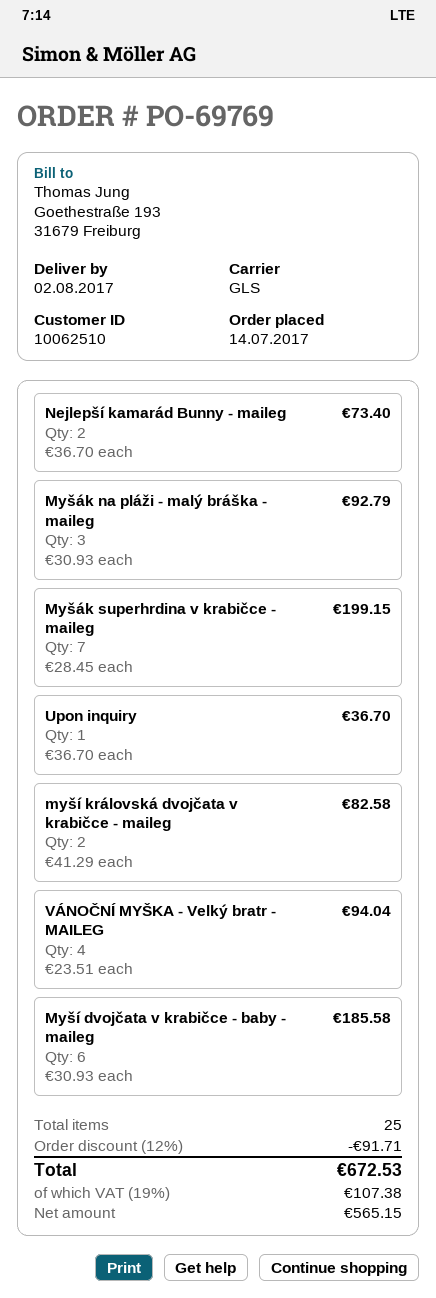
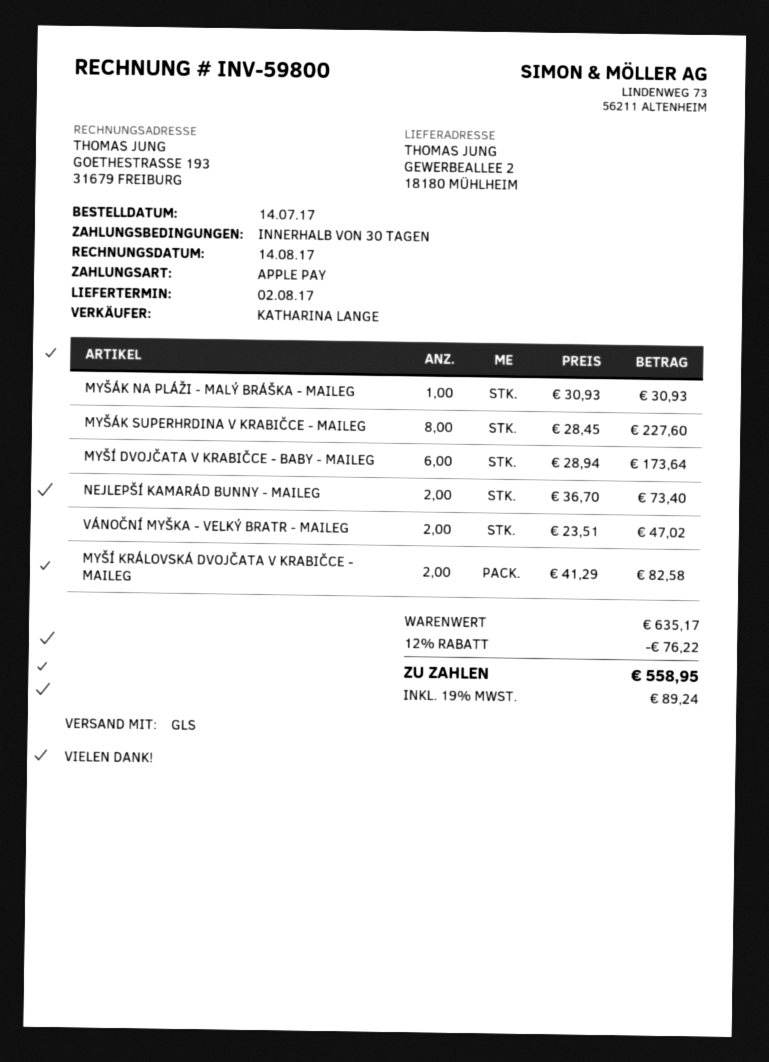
Myšák na pláži - malý bráška - maileg: 3 x 30.93 = 92.79 -> 1 x 30.93 = 30.93
Myšák superhrdina v krabičce - maileg: 7 x 28.45 = 199.15 -> 8 x 28.45 = 227.60
Upon inquiry: 1 x 36.70 = 36.70 -> none
VÁNOČNÍ MYŠKA - Velký bratr - MAILEG: 4 x 23.51 = 94.04 -> 2 x 23.51 = 47.02
Myší dvojčata v krabičce - baby - maileg: 6 x 30.93 = 185.58 -> 6 x 28.94 = 173.64
discount: 12% = 91.71 -> 12% = 76.22
tax: 19% = 107.38 -> 19% = 89.24
total: 672.53 -> 558.95

